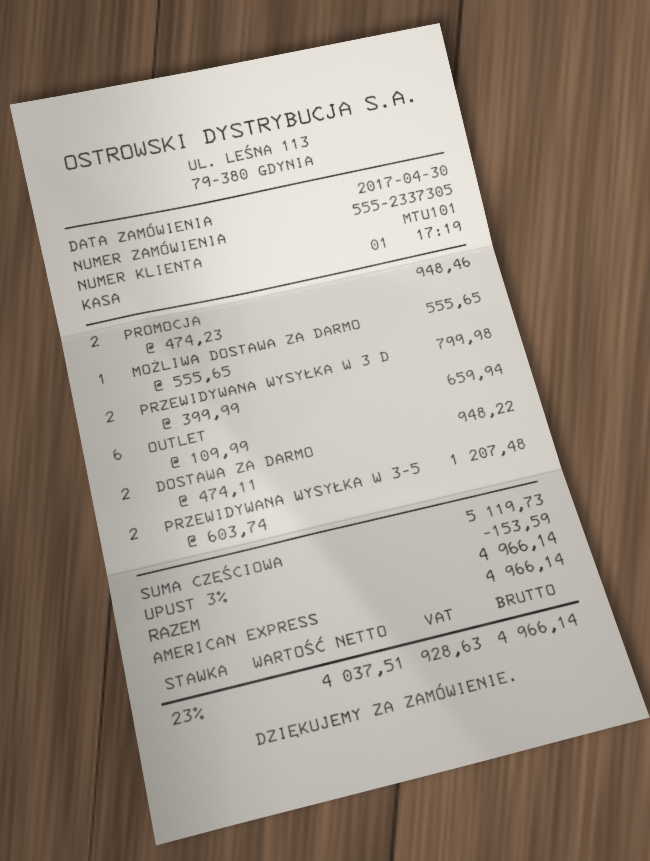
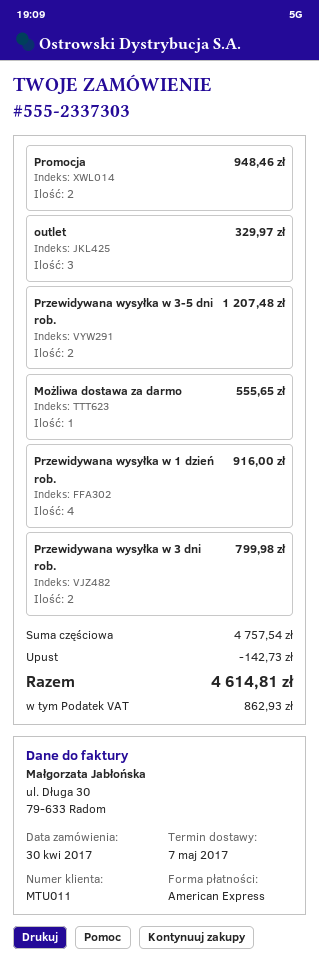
order number: 555-2337305 -> 555-2337303
customer number: MTU101 -> MTU011
OUTLET: 6 for 659.94 -> 3 for 329.97
DOSTAWA ZA DARMO: 2 for 948.22 -> none
Przewidywana wysyłka w 1 dzień rob.: none -> 4 for 916.00
subtotal: 5119.73 -> 4757.54
discount: 153.59 -> 142.73
tax: 928.63 -> 862.93
total: 4966.14 -> 4614.81

